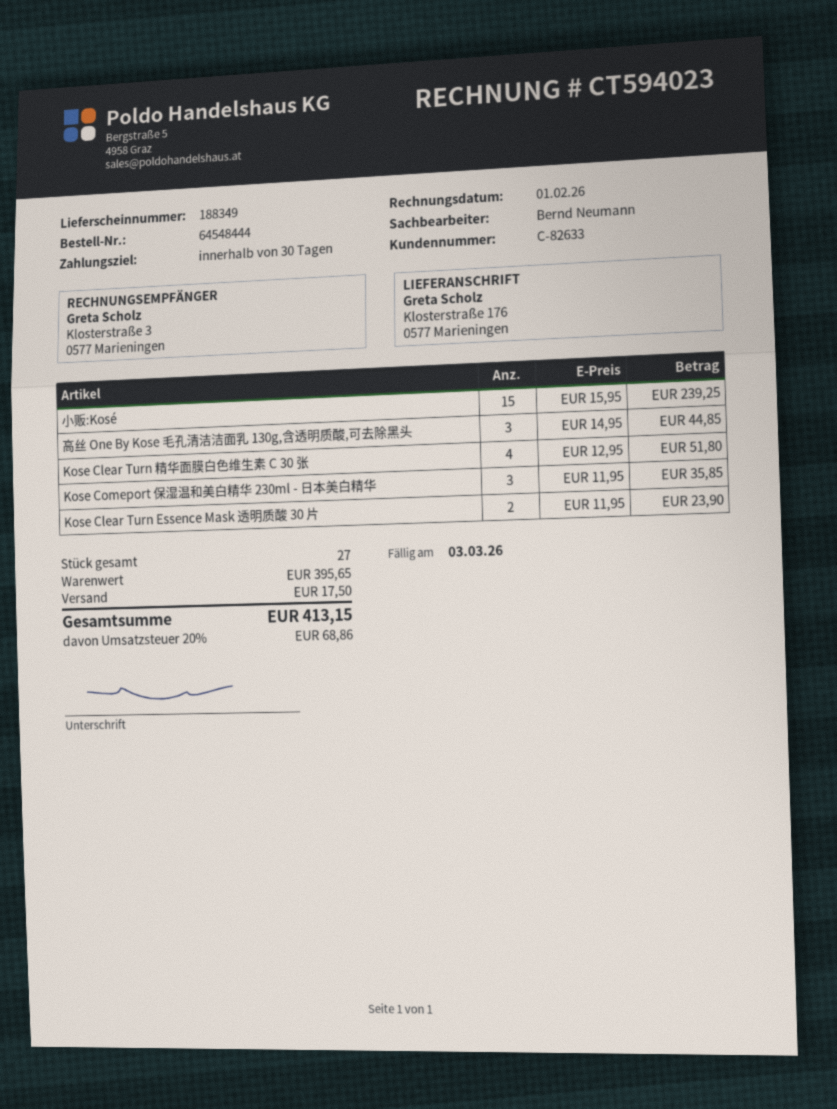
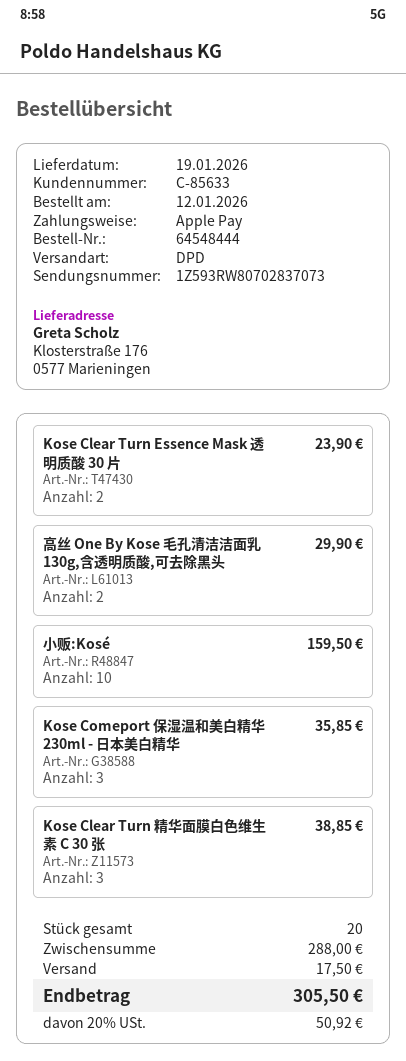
customer number: C-82633 -> C-85633
小贩:Kosé: 15 for 239.25 -> 10 for 159.50
高丝 One By Kose 毛孔清洁洁面乳 130g,含透明质酸,可去除黑头: 3 for 44.85 -> 2 for 29.90
Kose Clear Turn 精华面膜白色维生素 C 30 张: 4 for 51.80 -> 3 for 38.85
total quantity: 27 -> 20
subtotal: 395.65 -> 288.00
tax: 20% = 68.86 -> 20% = 50.92
total: 413.15 -> 305.50

